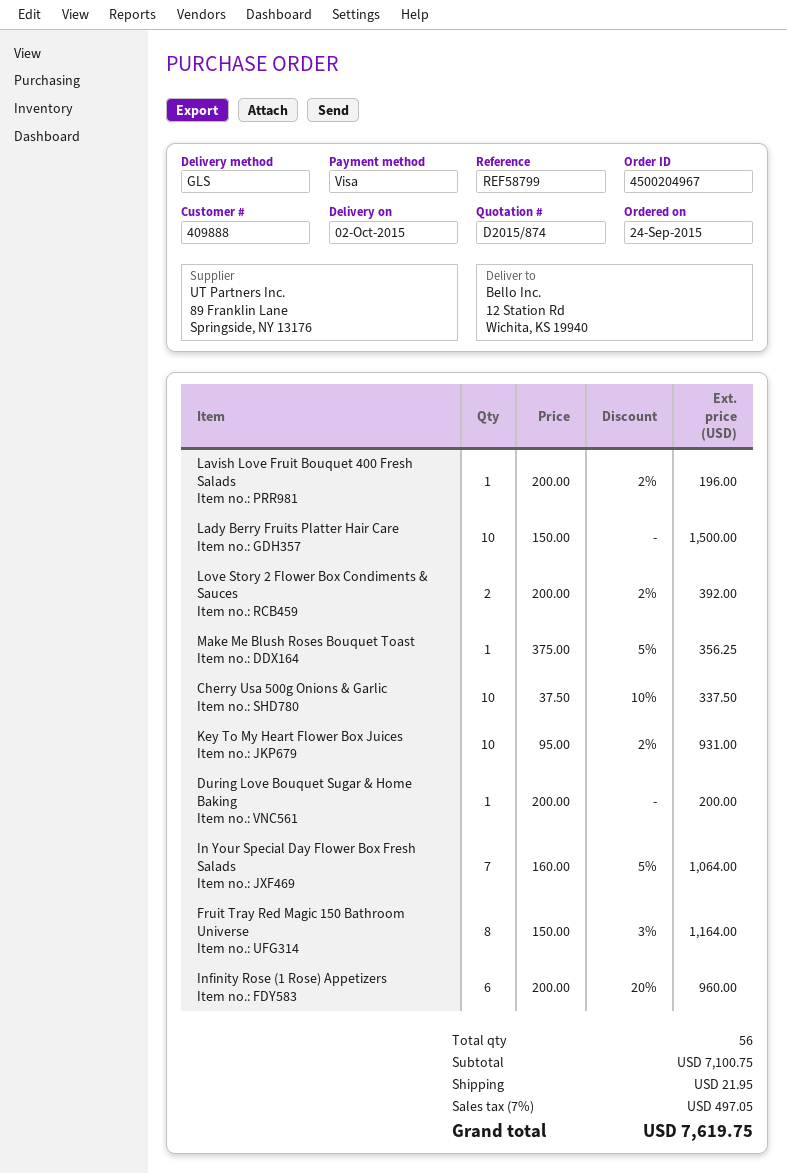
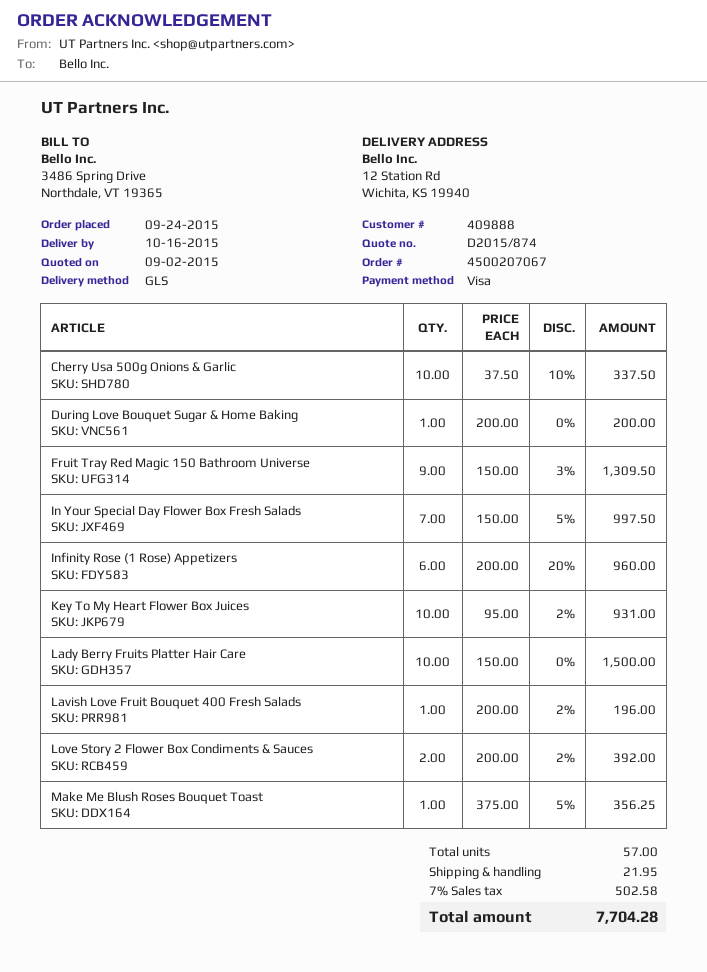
order number: 4500204967 -> 4500207067
delivery date: 2015-10-02 -> 2015-10-16
In Your Special Day Flower Box Fresh Salads: 7 x 160.00 - 5% = 1064.00 -> 7 x 150.00 - 5% = 997.50
Fruit Tray Red Magic 150 Bathroom Universe: 8 x 150.00 - 3% = 1164.00 -> 9 x 150.00 - 3% = 1309.50
total quantity: 56 -> 57
tax: 7% = 497.05 -> 7% = 502.58
total: 7619.75 -> 7704.28

